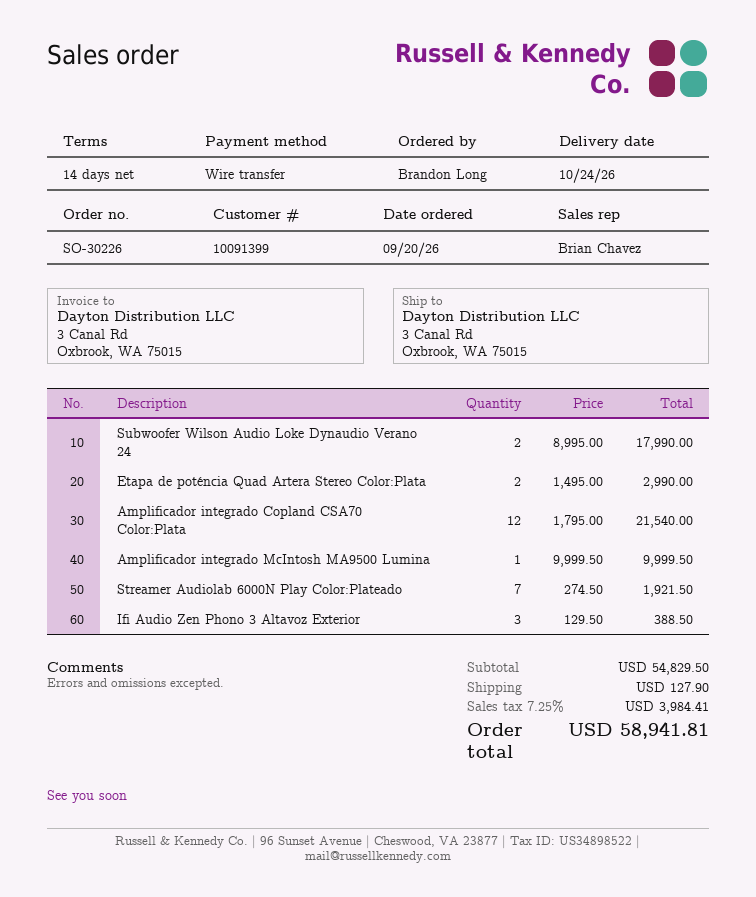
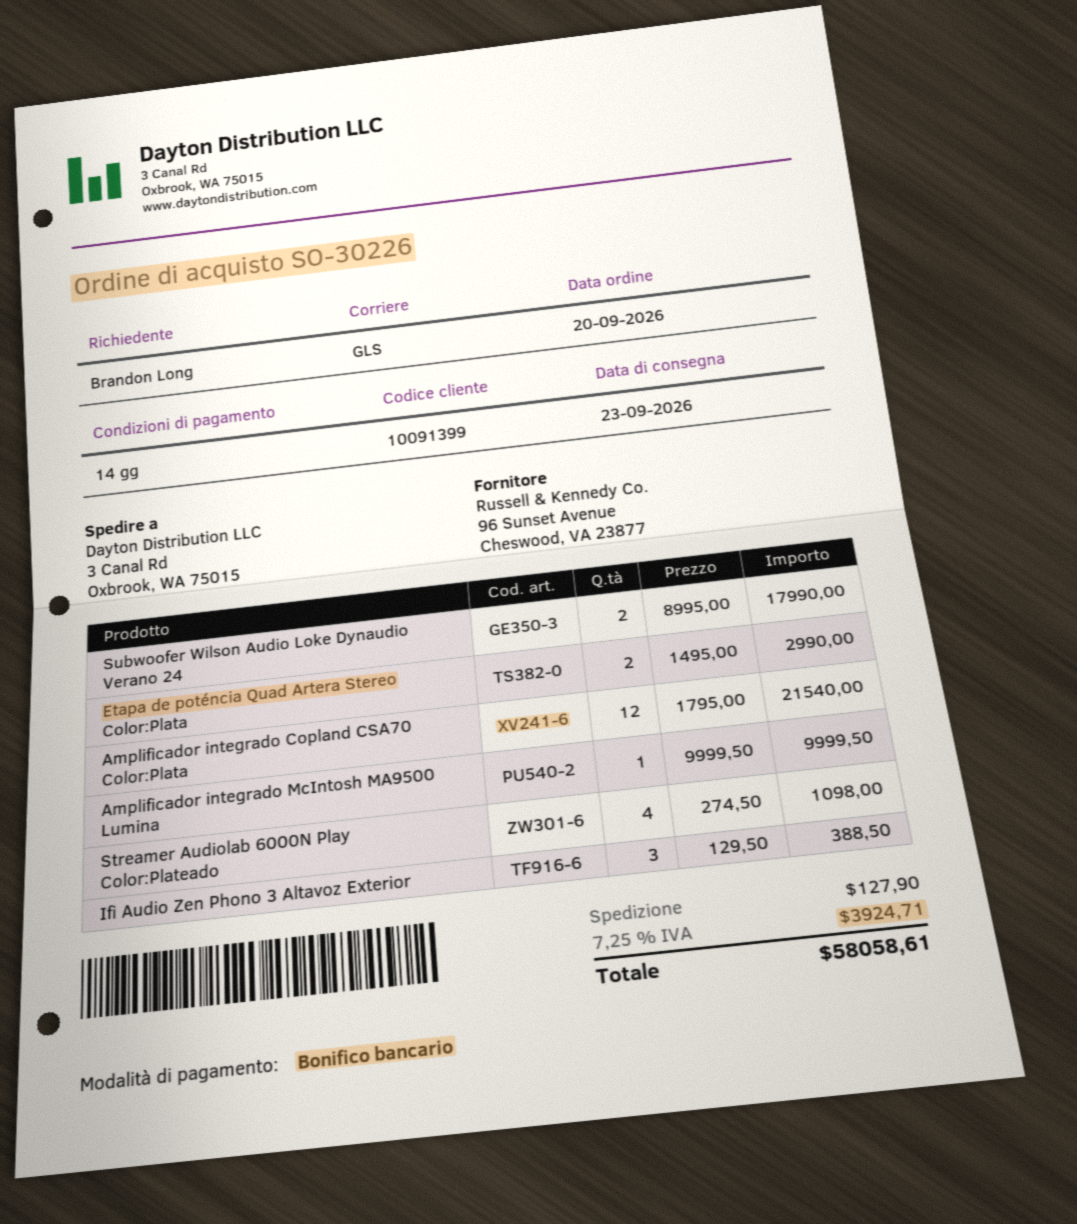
delivery date: 2026-10-24 -> 2026-09-23
Streamer Audiolab 6000N Play Color:Plateado: 7 x 274.50 = 1921.50 -> 4 x 274.50 = 1098.00
tax: 7.25% = 3984.41 -> 7.25% = 3924.71
total: 58941.81 -> 58058.61

